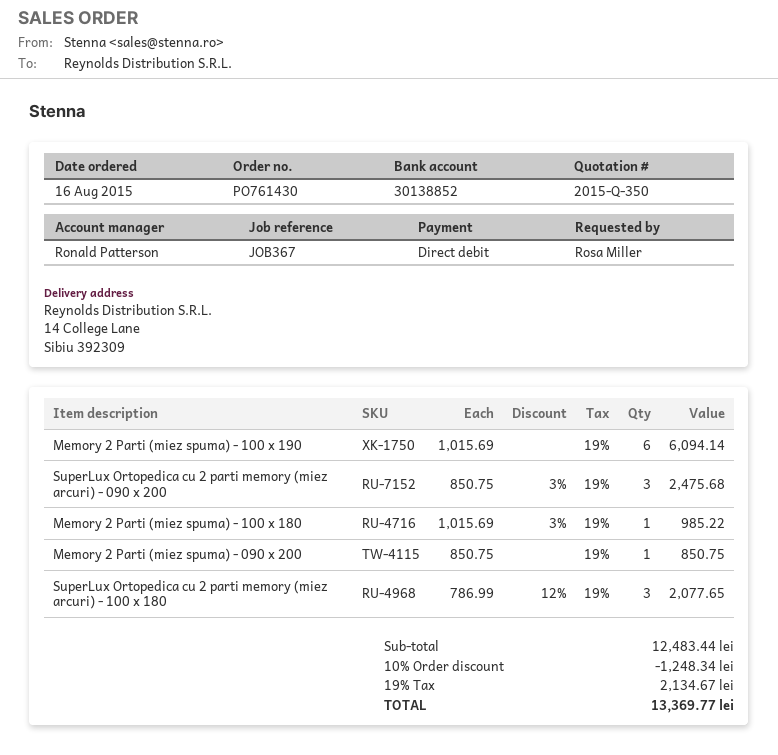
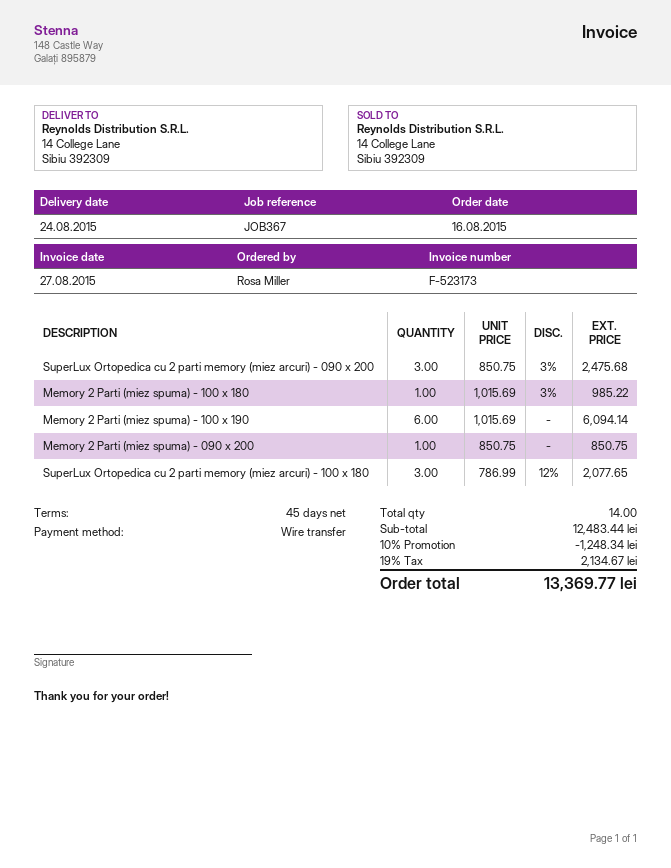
payment method: direct debit -> bank transfer

